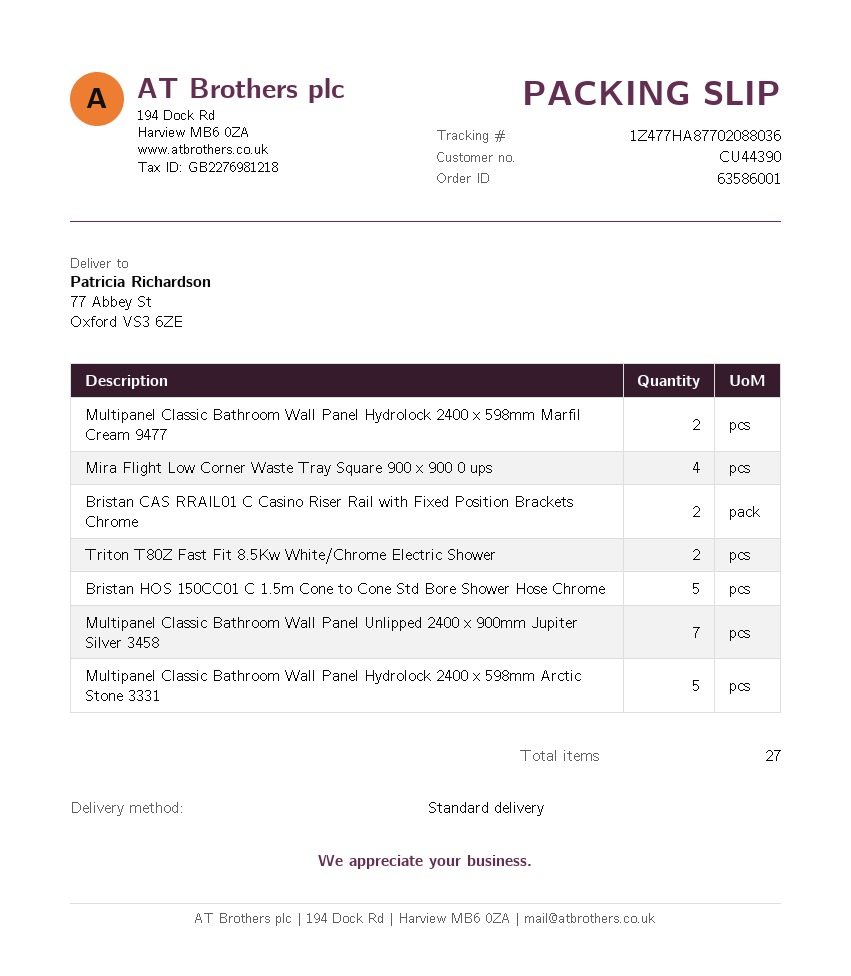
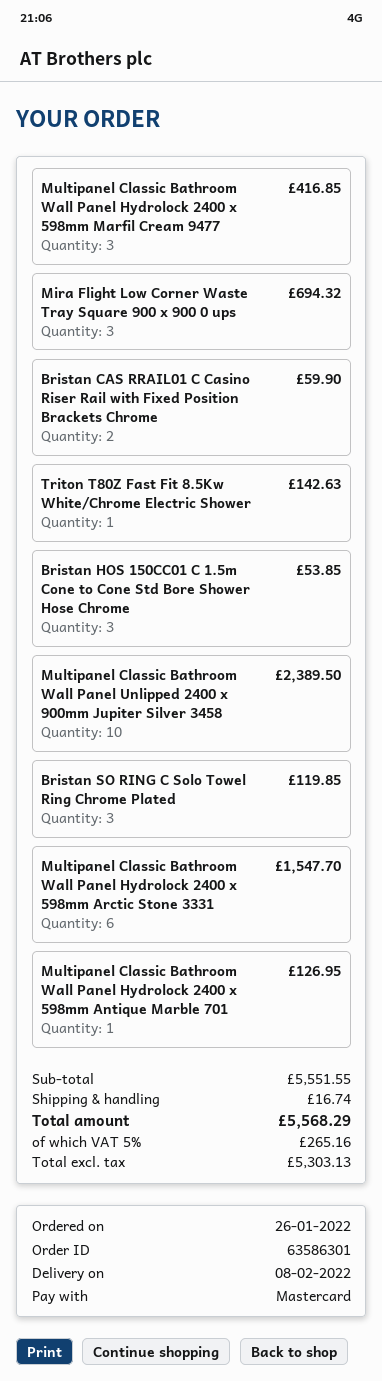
order number: 63586001 -> 63586301
Multipanel Classic Bathroom Wall Panel Hydrolock 2400 x 598mm Marfil Cream 9477: 2 -> 3
Mira Flight Low Corner Waste Tray Square 900 x 900 0 ups: 4 -> 3
Triton T80Z Fast Fit 8.5Kw White/Chrome Electric Shower: 2 -> 1
Bristan HOS 150CC01 C 1.5m Cone to Cone Std Bore Shower Hose Chrome: 5 -> 3
Multipanel Classic Bathroom Wall Panel Unlipped 2400 x 900mm Jupiter Silver 3458: 7 -> 10
Multipanel Classic Bathroom Wall Panel Hydrolock 2400 x 598mm Arctic Stone 3331: 5 -> 6
Bristan SO RING C Solo Towel Ring Chrome Plated: none -> 3
Multipanel Classic Bathroom Wall Panel Hydrolock 2400 x 598mm Antique Marble 701: none -> 1

